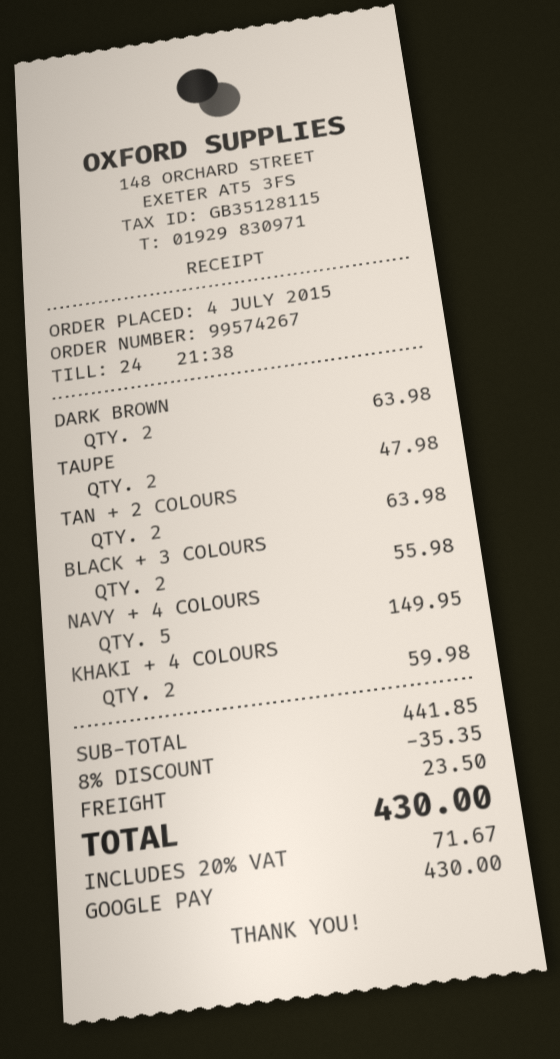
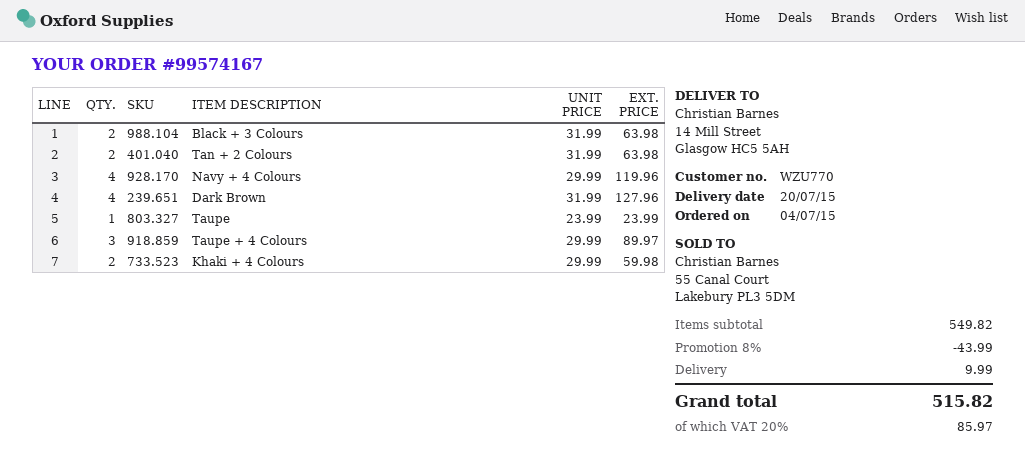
order number: 99574267 -> 99574167
DARK BROWN: 2 for 63.98 -> 4 for 127.96
TAUPE: 2 for 47.98 -> 1 for 23.99
BLACK + 3 COLOURS: 2 for 55.98 -> 2 for 63.98
NAVY + 4 COLOURS: 5 for 149.95 -> 4 for 119.96
Taupe + 4 Colours: none -> 3 for 89.97
subtotal: 441.85 -> 549.82
discount: 8% = 35.35 -> 8% = 43.99
shipping: 23.50 -> 9.99
tax: 20% = 71.67 -> 20% = 85.97
total: 430.00 -> 515.82

